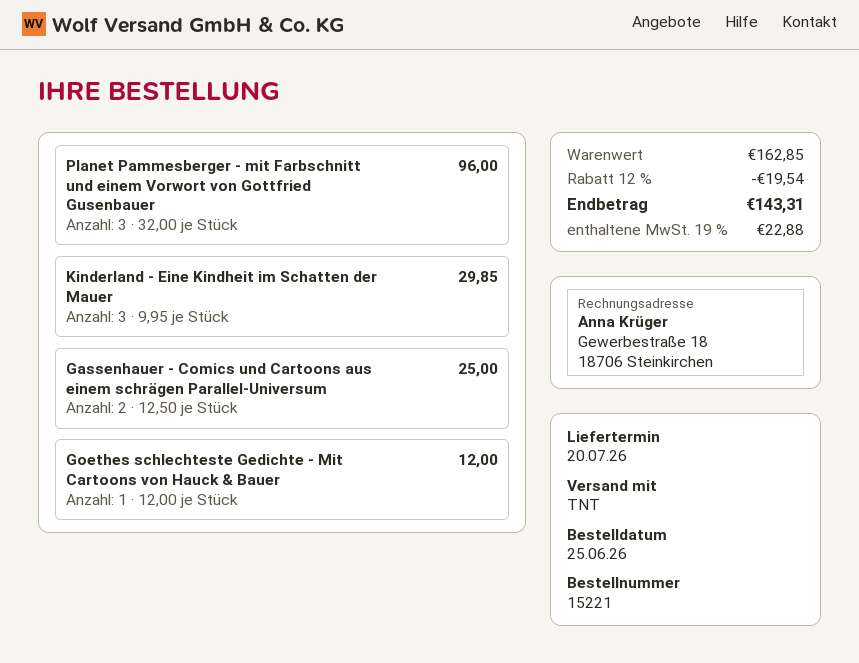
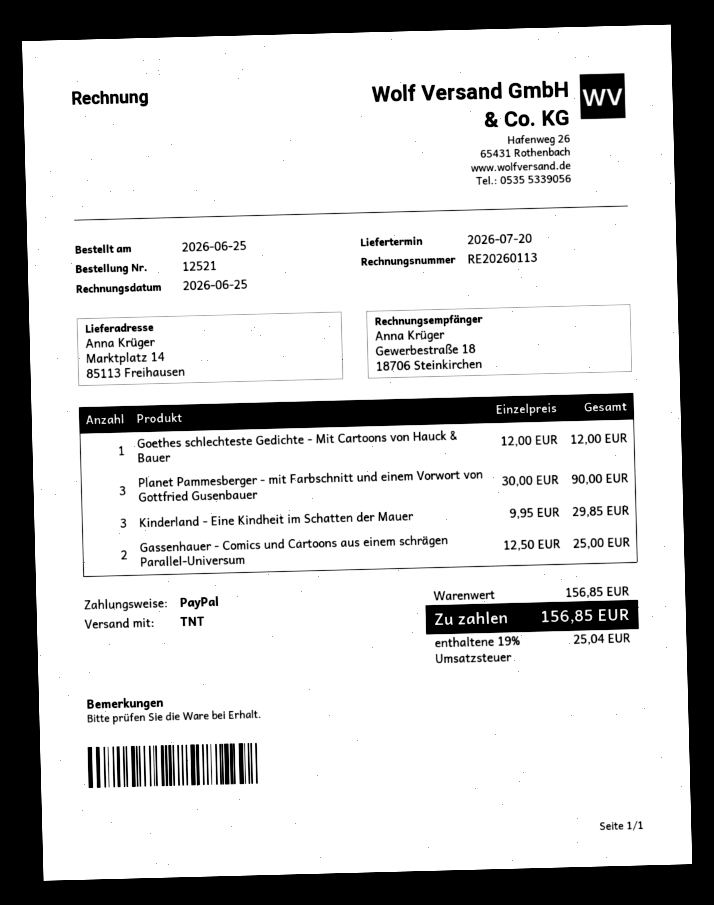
order number: 15221 -> 12521
Planet Pammesberger - mit Farbschnitt und einem Vorwort von Gottfried Gusenbauer: 3 x 32.00 = 96.00 -> 3 x 30.00 = 90.00
subtotal: 162.85 -> 156.85
discount: 12% = 19.54 -> none
tax: 19% = 22.88 -> 19% = 25.04
total: 143.31 -> 156.85

